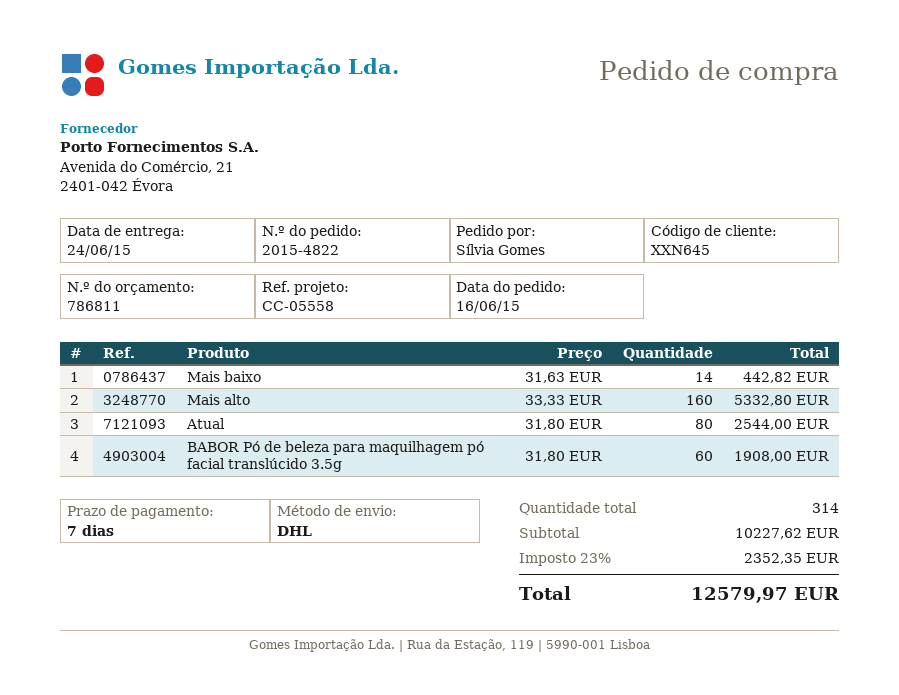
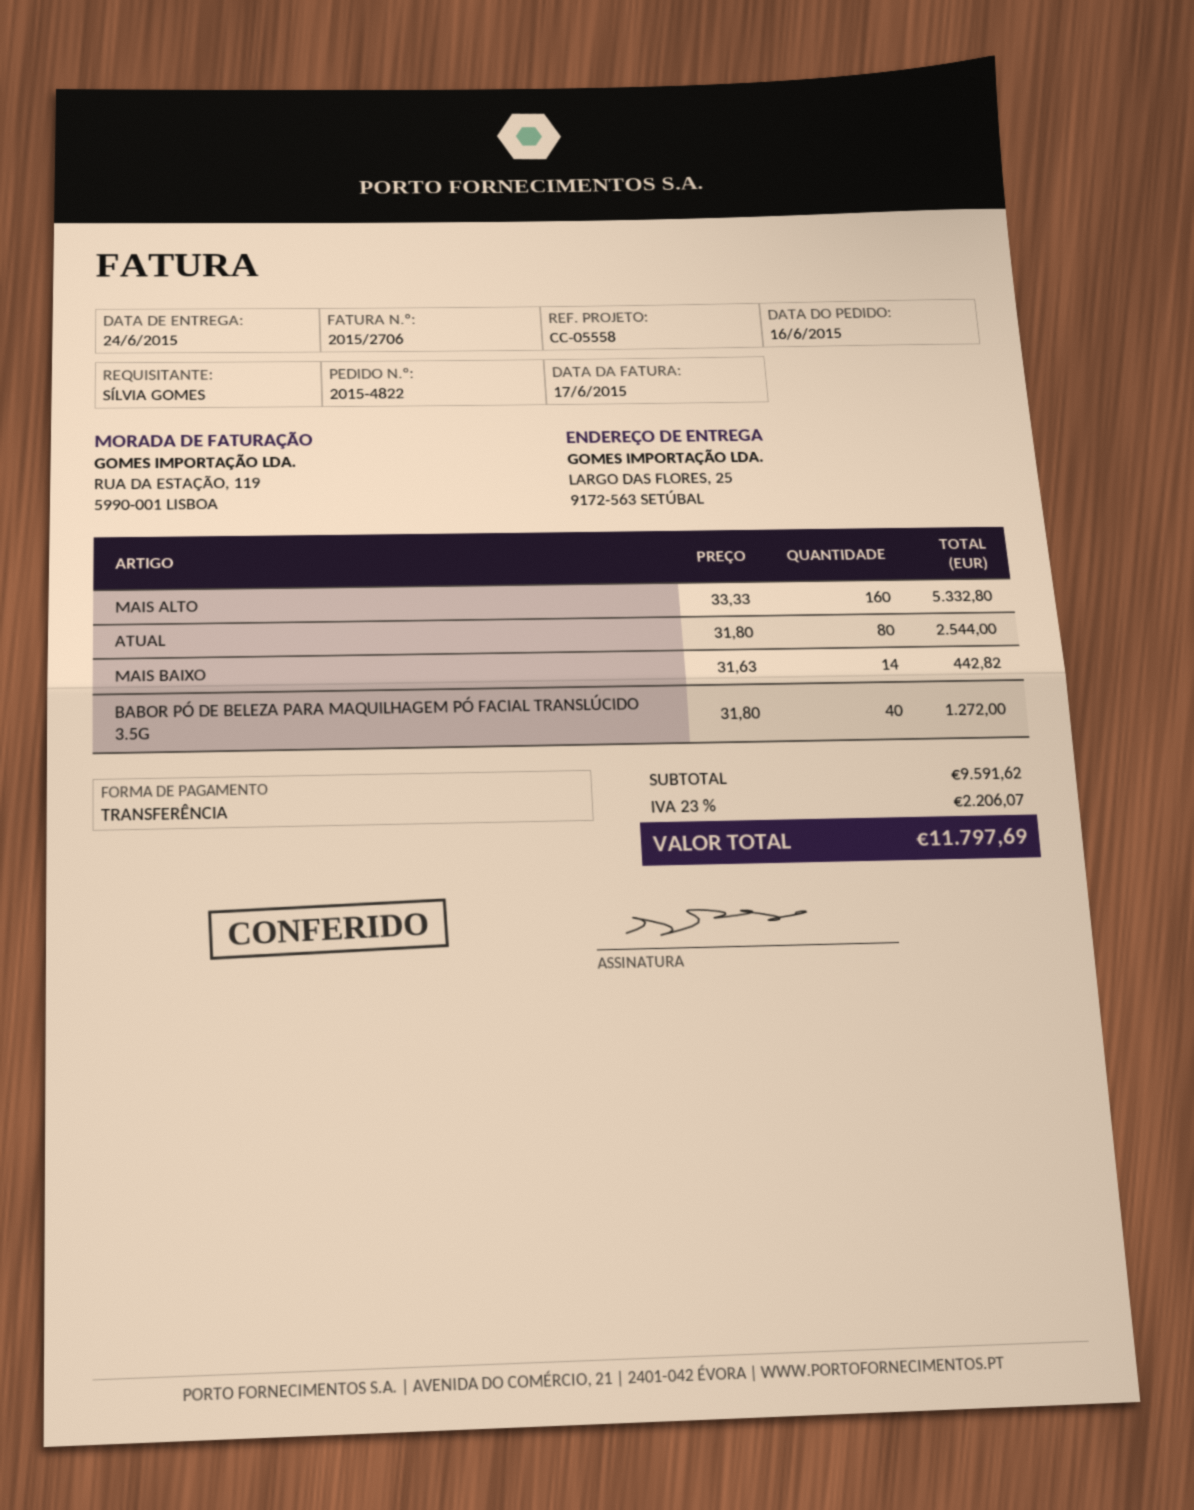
BABOR Pó de beleza para maquilhagem pó facial translúcido 3.5g: 60 x 31.80 = 1908.00 -> 40 x 31.80 = 1272.00
subtotal: 10227.62 -> 9591.62
tax: 23% = 2352.35 -> 23% = 2206.07
total: 12579.97 -> 11797.69

